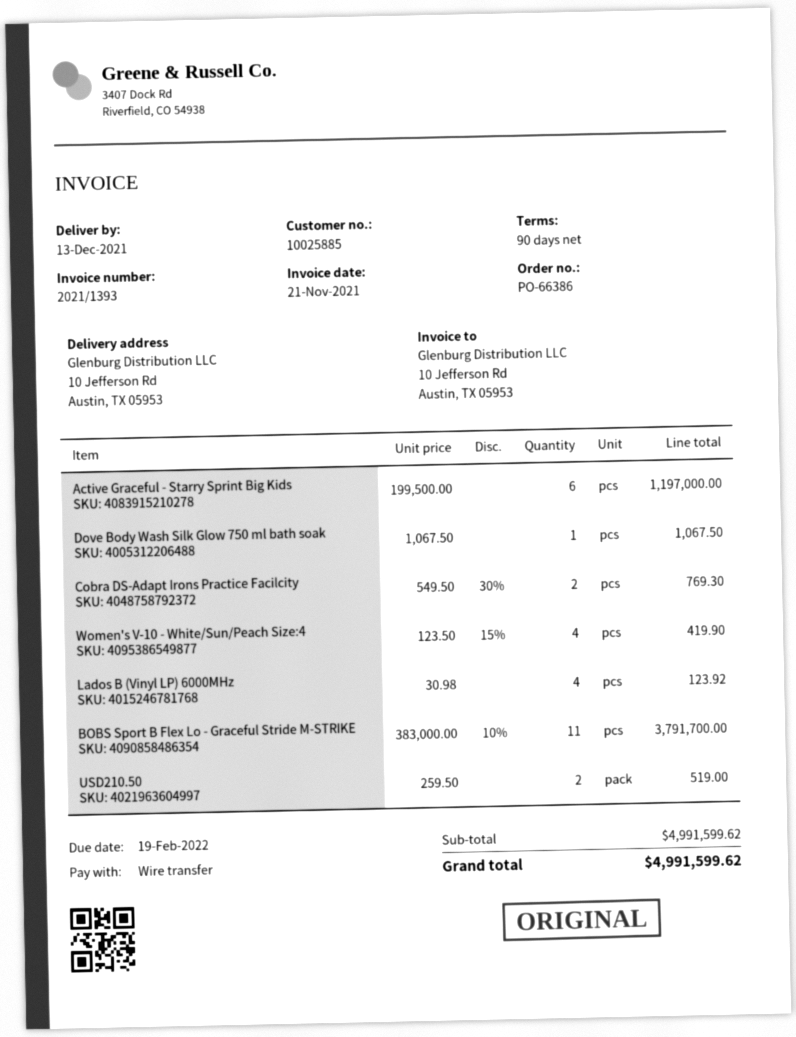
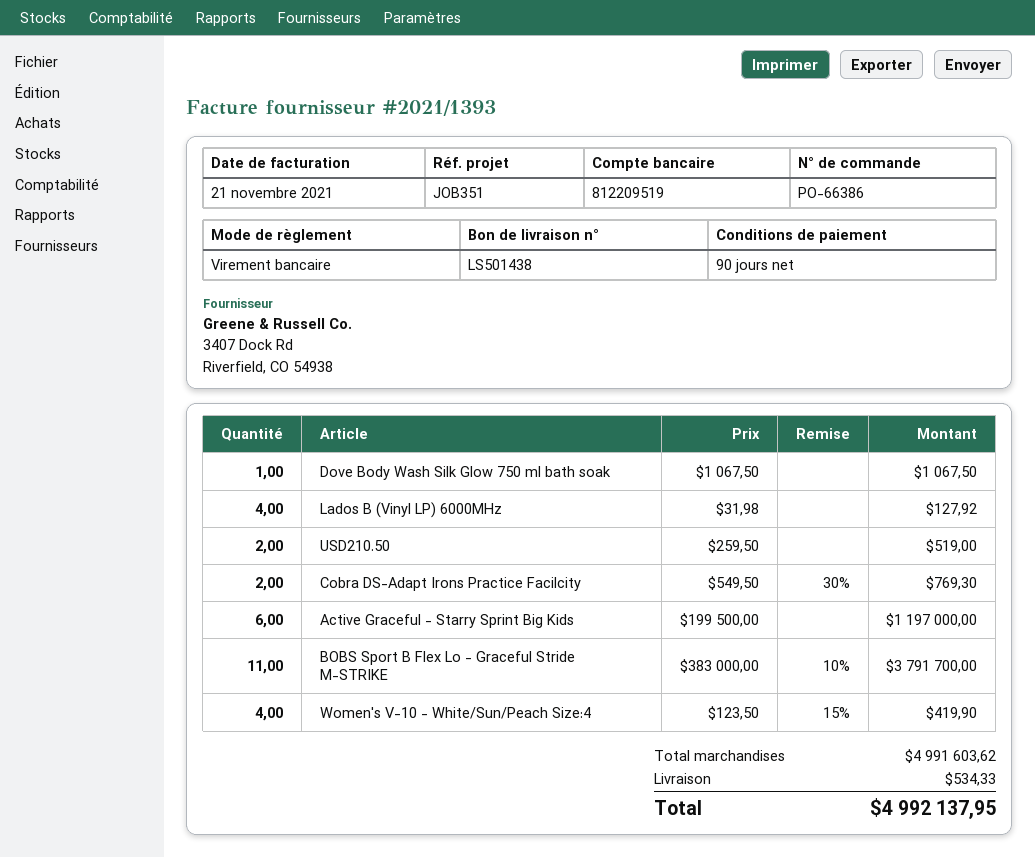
Lados B (Vinyl LP) 6000MHz: 4 x 30.98 = 123.92 -> 4 x 31.98 = 127.92
subtotal: 4991599.62 -> 4991603.62
shipping: none -> 534.33
total: 4991599.62 -> 4992137.95

